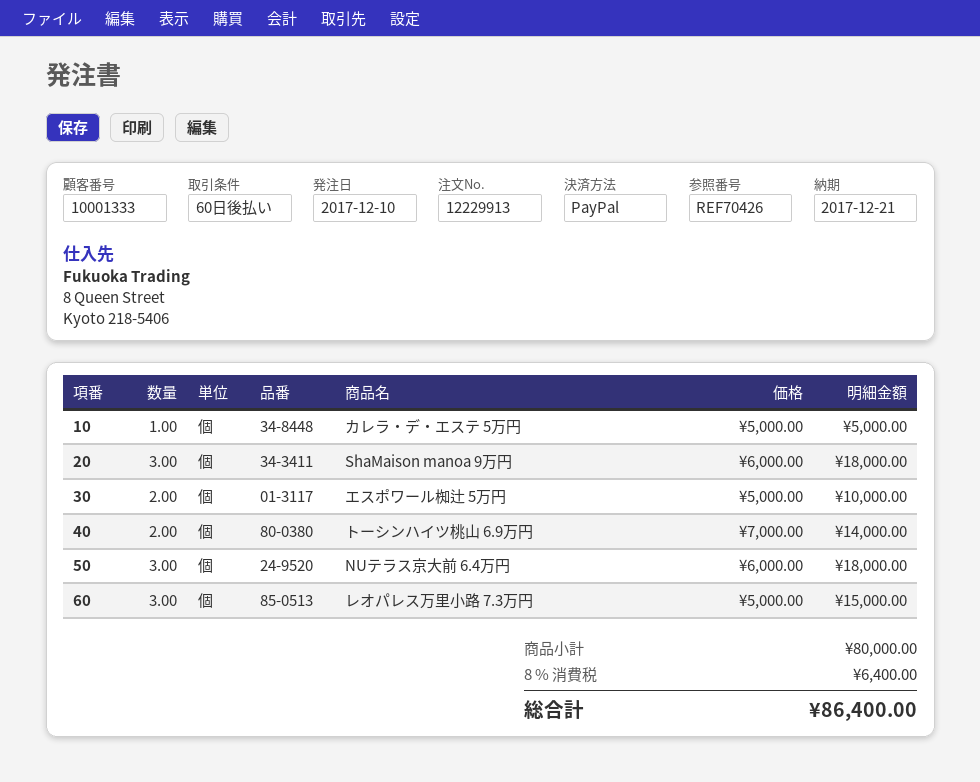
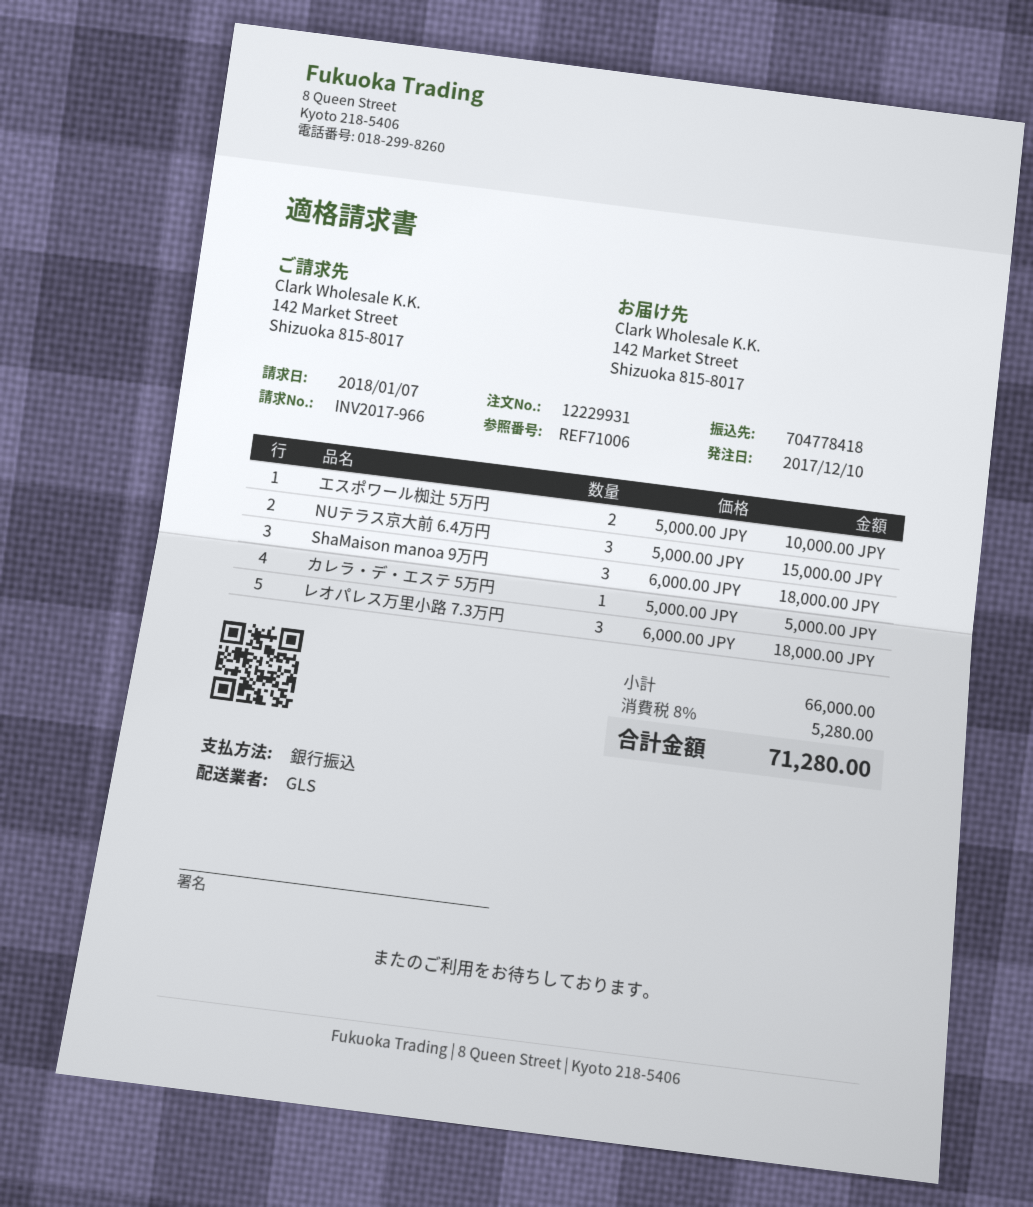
order number: 12229913 -> 12229931
reference: REF70426 -> REF71006
payment method: PayPal -> bank transfer
トーシンハイツ桃山 6.9万円: 2 x 7000.00 = 14000.00 -> none
NUテラス京大前 6.4万円: 3 x 6000.00 = 18000.00 -> 3 x 5000.00 = 15000.00
レオパレス万里小路 7.3万円: 3 x 5000.00 = 15000.00 -> 3 x 6000.00 = 18000.00
subtotal: 80000.00 -> 66000.00
tax: 8% = 6400.00 -> 8% = 5280.00
total: 86400.00 -> 71280.00

